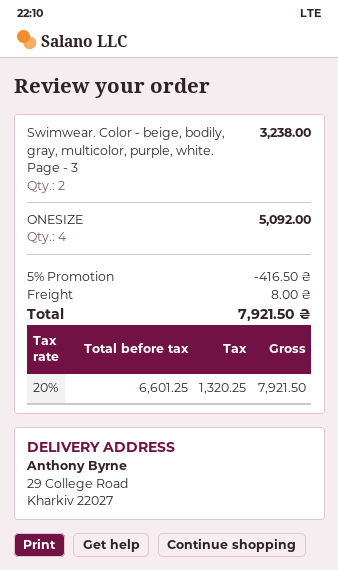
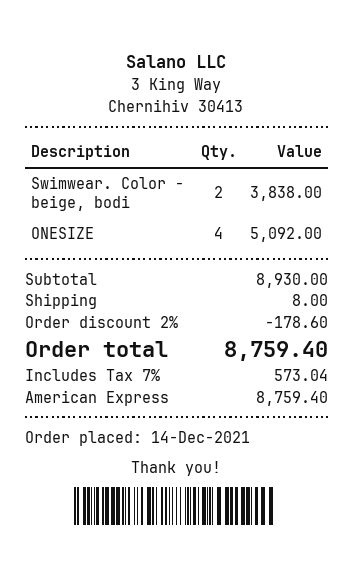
Swimwear. Color - beige, bodily, gray, multicolor, purple, white. Page - 3: 2 for 3238.00 -> 2 for 3838.00
discount: 5% = 416.50 -> 2% = 178.60
tax: 20% = 1320.25 -> 7% = 573.04
total: 7921.50 -> 8759.40

